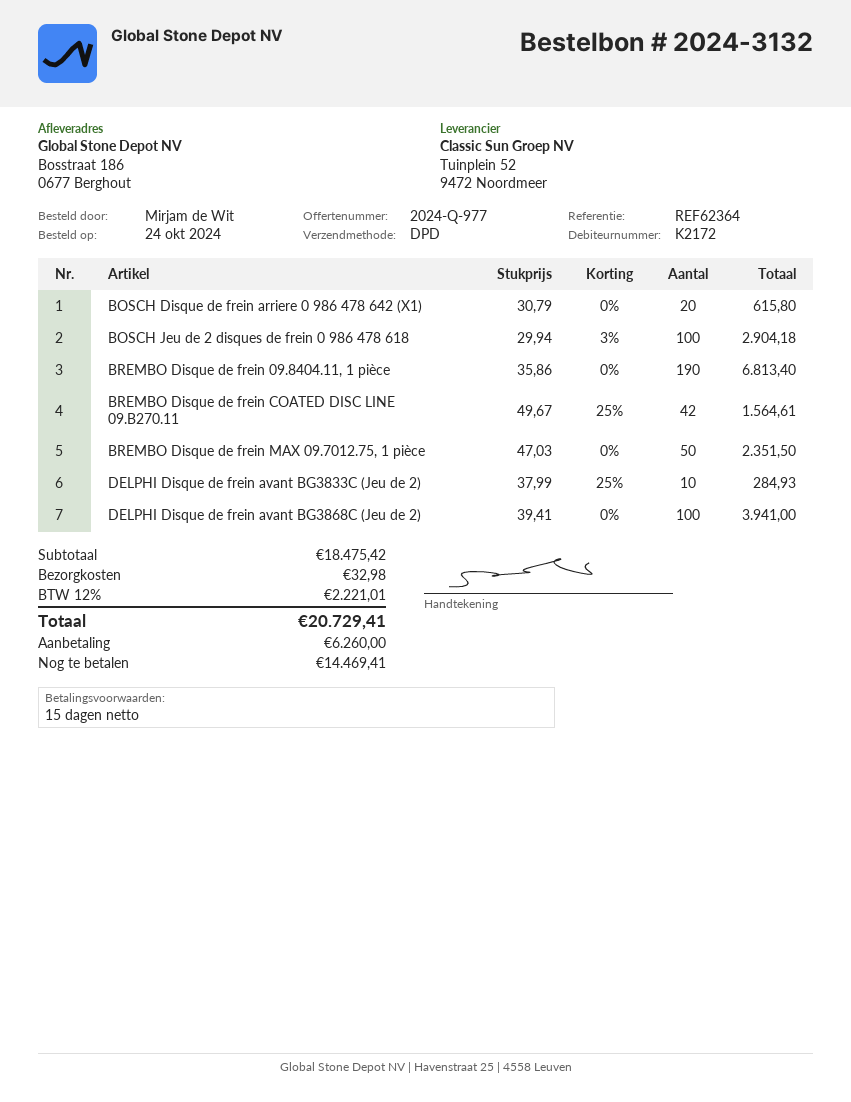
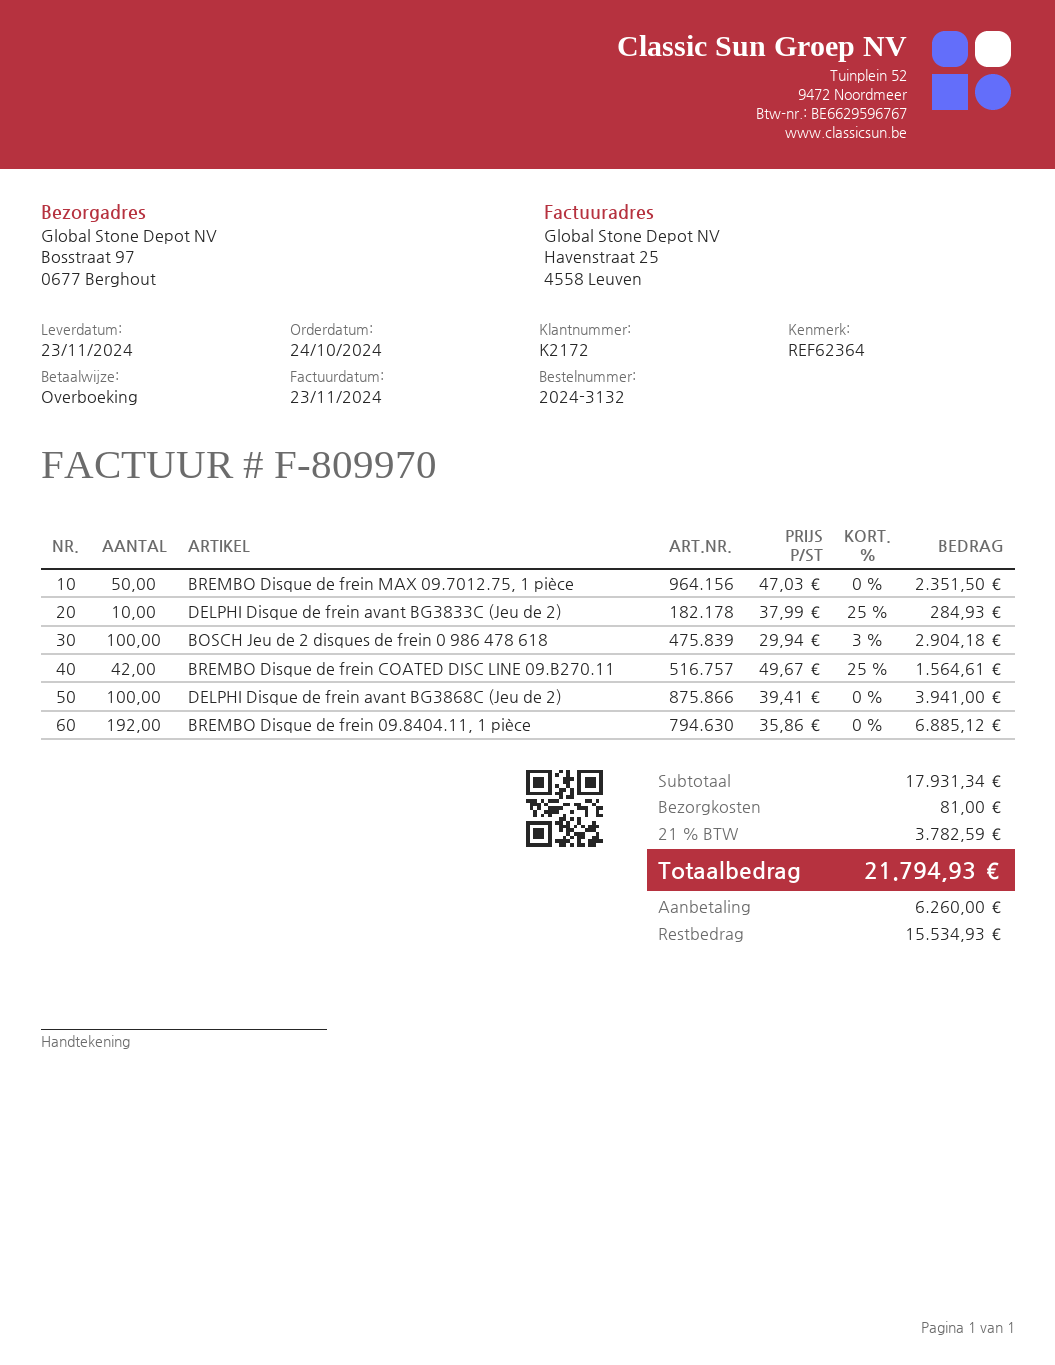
ship to: Bosstraat 186, 0677 Berghout -> Bosstraat 97, 0677 Berghout
BOSCH Disque de frein arriere 0 986 478 642 (X1): 20 x 30.79 = 615.80 -> none
BREMBO Disque de frein 09.8404.11, 1 pièce: 190 x 35.86 = 6813.40 -> 192 x 35.86 = 6885.12
subtotal: 18475.42 -> 17931.34
shipping: 32.98 -> 81.00
tax: 12% = 2221.01 -> 21% = 3782.59
total: 20729.41 -> 21794.93
balance: 14469.41 -> 15534.93

